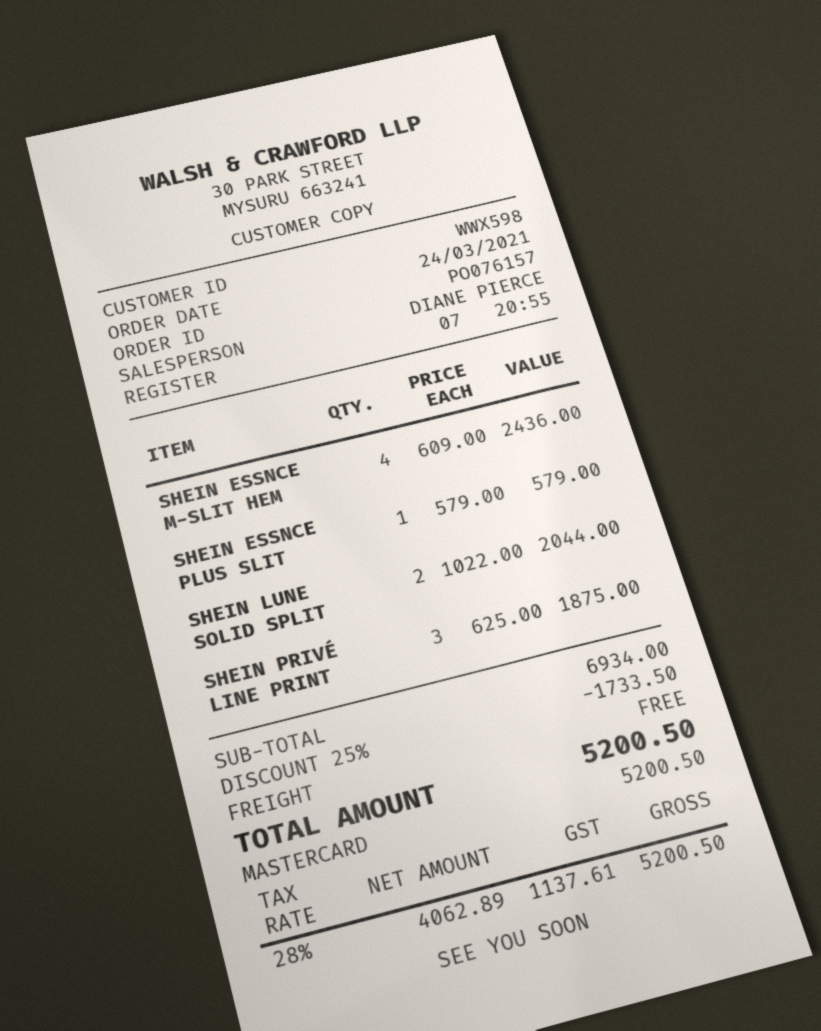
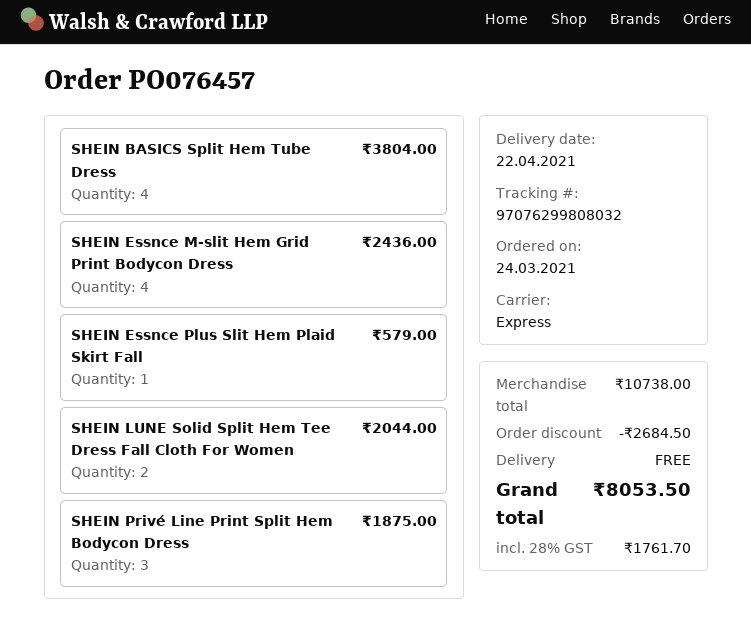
order number: PO076157 -> PO076457
SHEIN BASICS Split Hem Tube Dress: none -> 4 for 3804.00
subtotal: 6934.00 -> 10738.00
discount: 1733.50 -> 2684.50
tax: 28% = 1137.61 -> 28% = 1761.70
total: 5200.50 -> 8053.50

